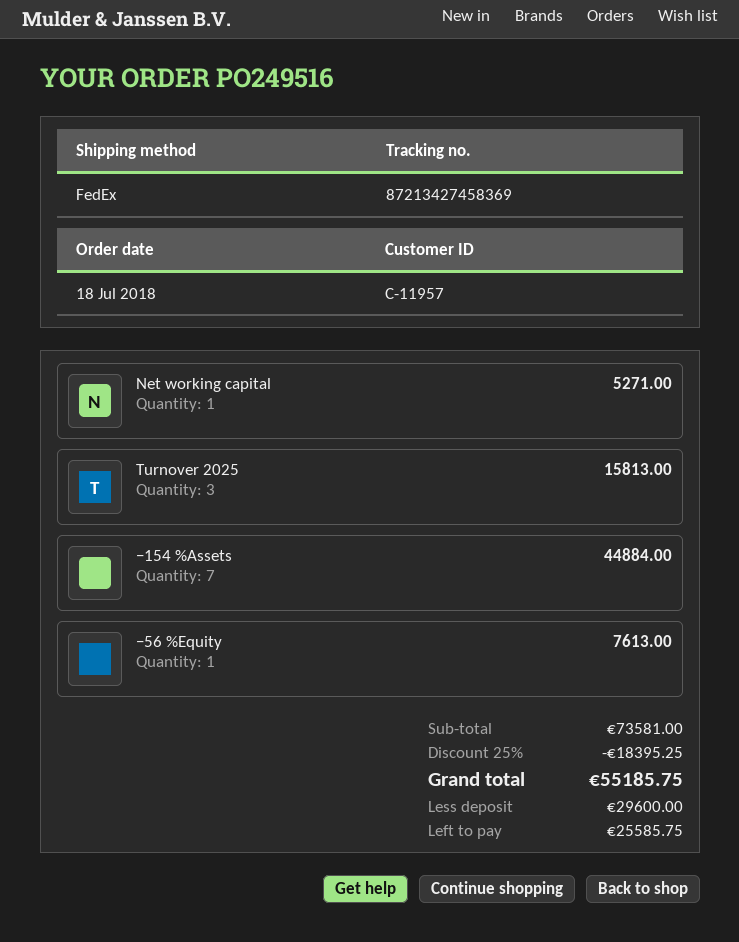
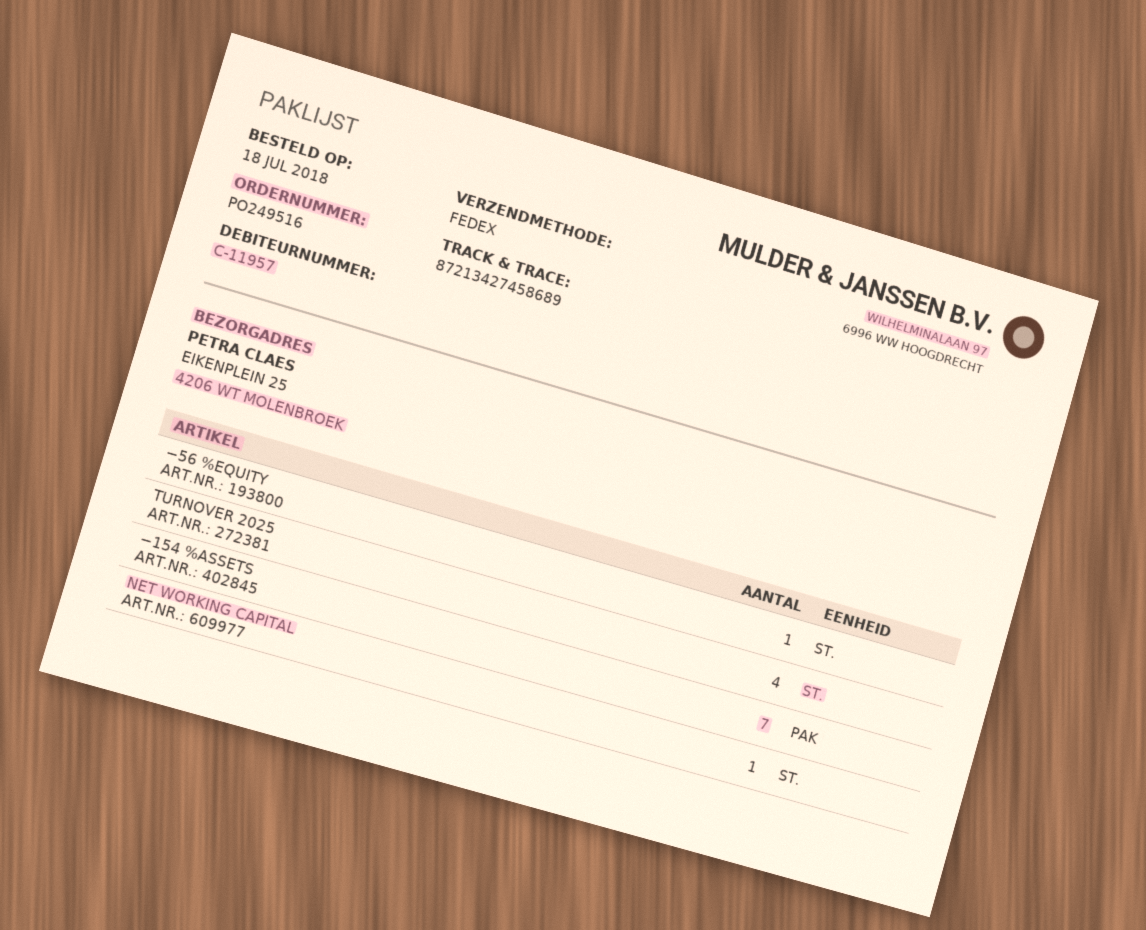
tracking number: 87213427458369 -> 87213427458689
Turnover 2025: 3 -> 4

